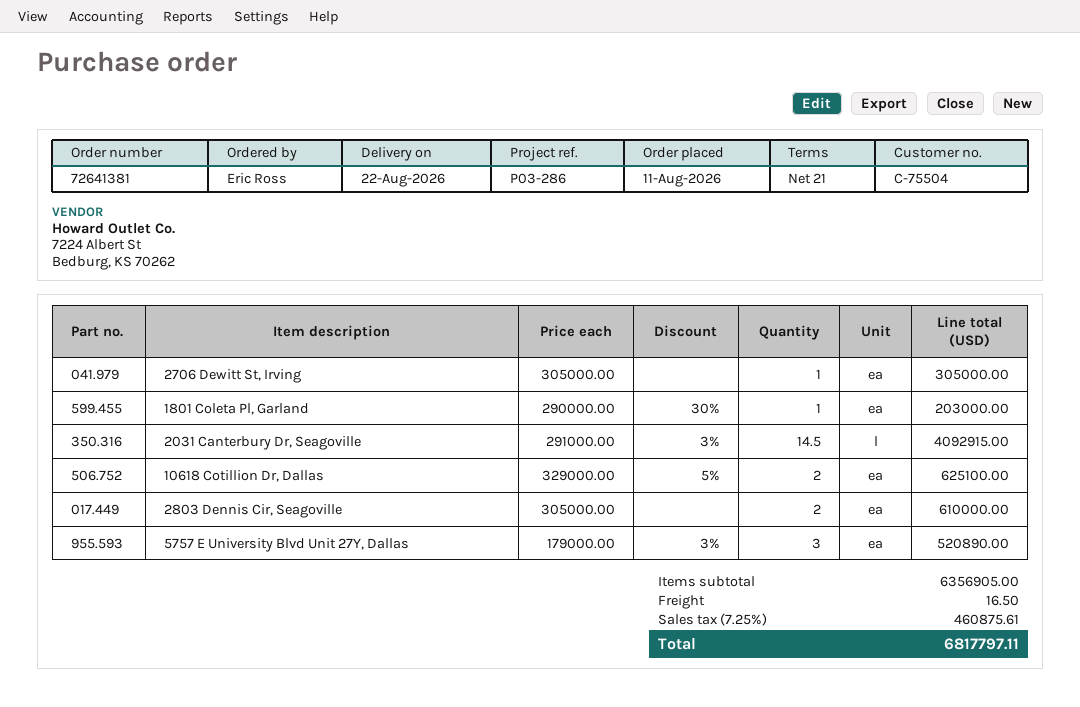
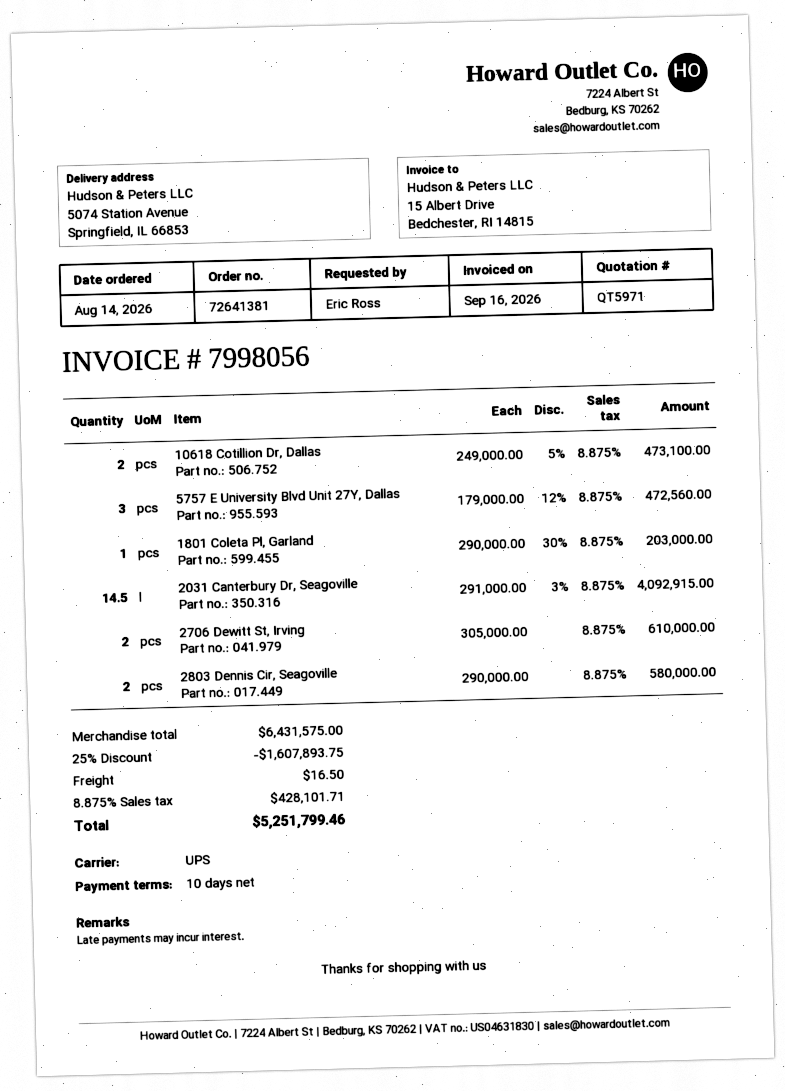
order date: 2026-08-11 -> 2026-08-14
payment terms: 21 days -> 10 days
2706 Dewitt St, Irving: 1 x 305000.00 = 305000.00 -> 2 x 305000.00 = 610000.00
10618 Cotillion Dr, Dallas: 2 x 329000.00 - 5% = 625100.00 -> 2 x 249000.00 - 5% = 473100.00
2803 Dennis Cir, Seagoville: 2 x 305000.00 = 610000.00 -> 2 x 290000.00 = 580000.00
5757 E University Blvd Unit 27Y, Dallas: 3 x 179000.00 - 3% = 520890.00 -> 3 x 179000.00 - 12% = 472560.00
subtotal: 6356905.00 -> 6431575.00
discount: none -> 25% = 1607893.75
tax: 7.25% = 460875.61 -> 8.875% = 428101.71
total: 6817797.11 -> 5251799.46

